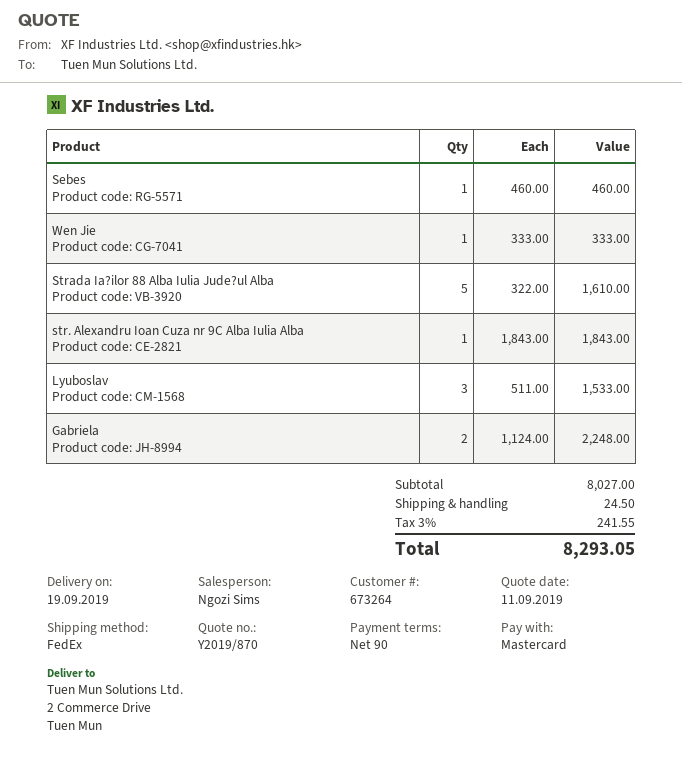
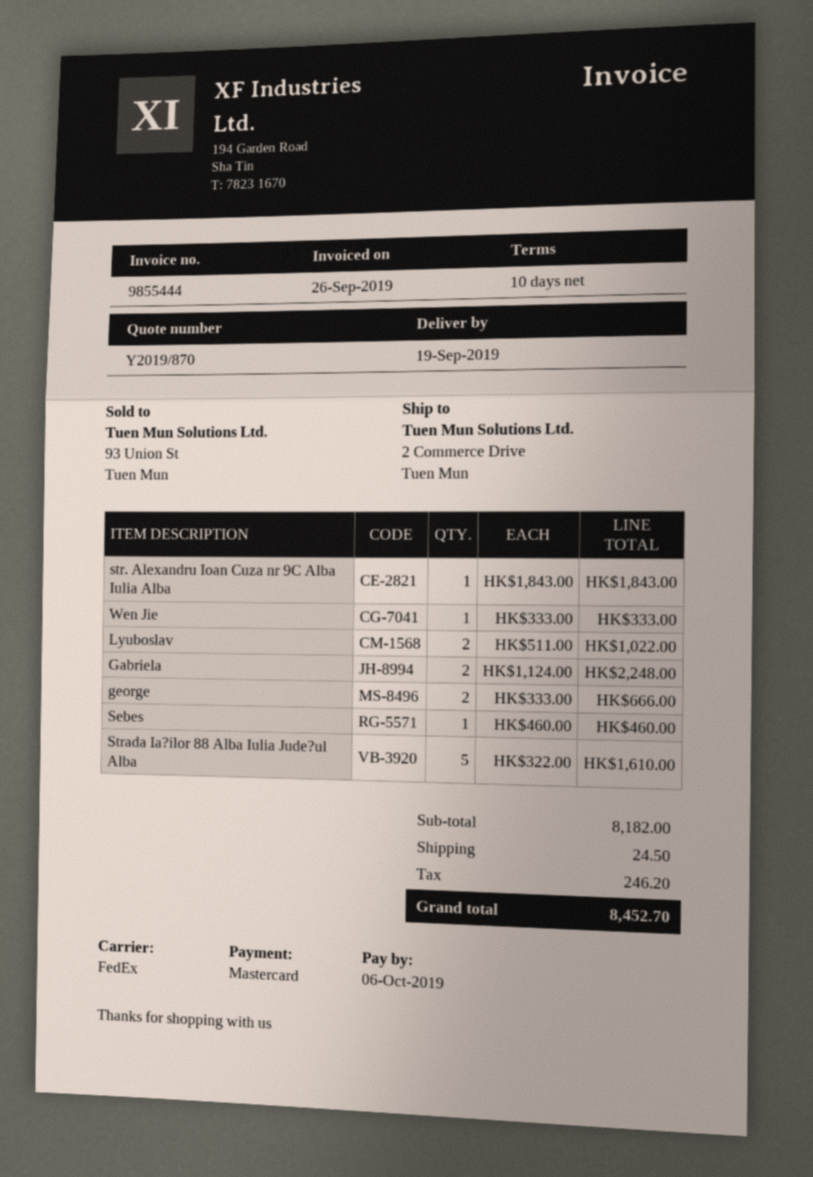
payment terms: 90 days -> 10 days
Lyuboslav: 3 x 511.00 = 1533.00 -> 2 x 511.00 = 1022.00
george: none -> 2 x 333.00 = 666.00
subtotal: 8027.00 -> 8182.00
tax: 241.55 -> 246.20
total: 8293.05 -> 8452.70

